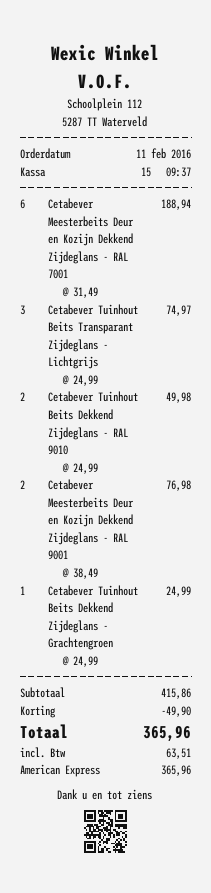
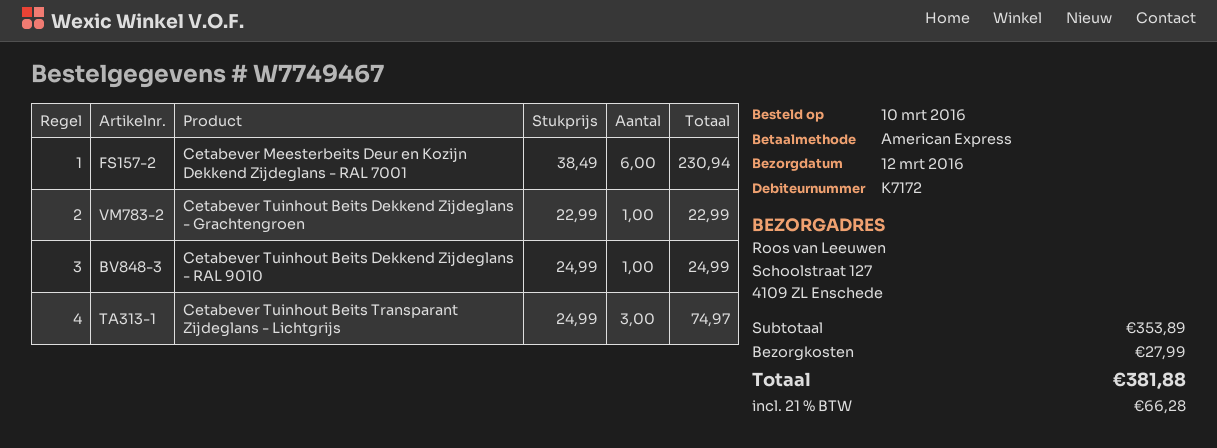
order date: 2016-02-11 -> 2016-03-10
Cetabever Meesterbeits Deur en Kozijn Dekkend Zijdeglans - RAL 7001: 6 x 31.49 = 188.94 -> 6 x 38.49 = 230.94
Cetabever Tuinhout Beits Dekkend Zijdeglans - RAL 9010: 2 x 24.99 = 49.98 -> 1 x 24.99 = 24.99
Cetabever Meesterbeits Deur en Kozijn Dekkend Zijdeglans - RAL 9001: 2 x 38.49 = 76.98 -> none
Cetabever Tuinhout Beits Dekkend Zijdeglans - Grachtengroen: 1 x 24.99 = 24.99 -> 1 x 22.99 = 22.99
subtotal: 415.86 -> 353.89
discount: 49.90 -> none
shipping: none -> 27.99
tax: 63.51 -> 66.28
total: 365.96 -> 381.88

